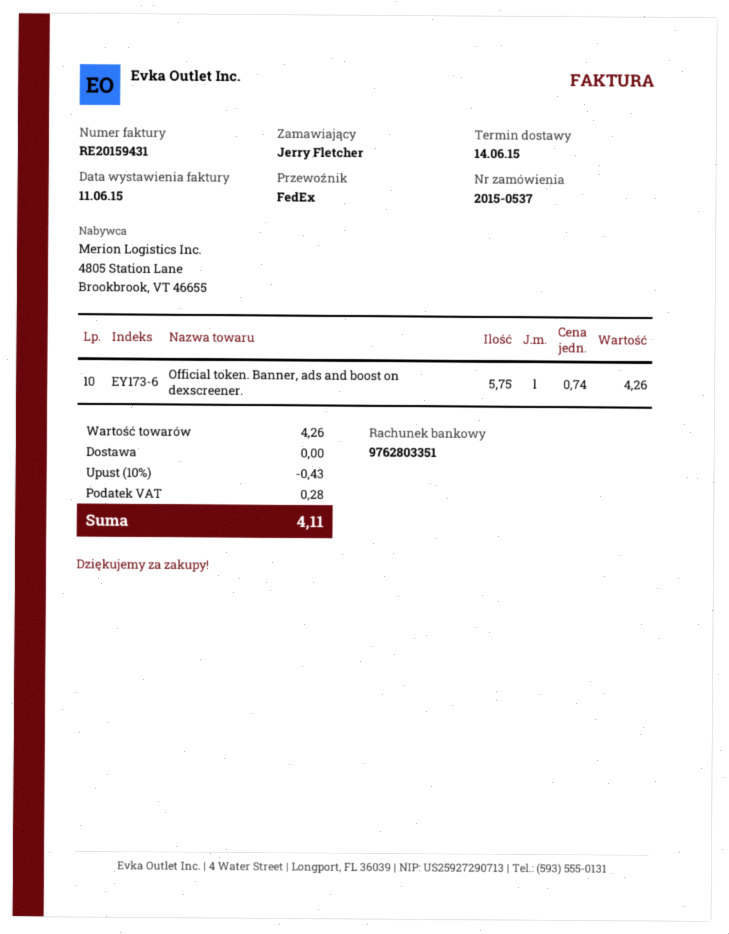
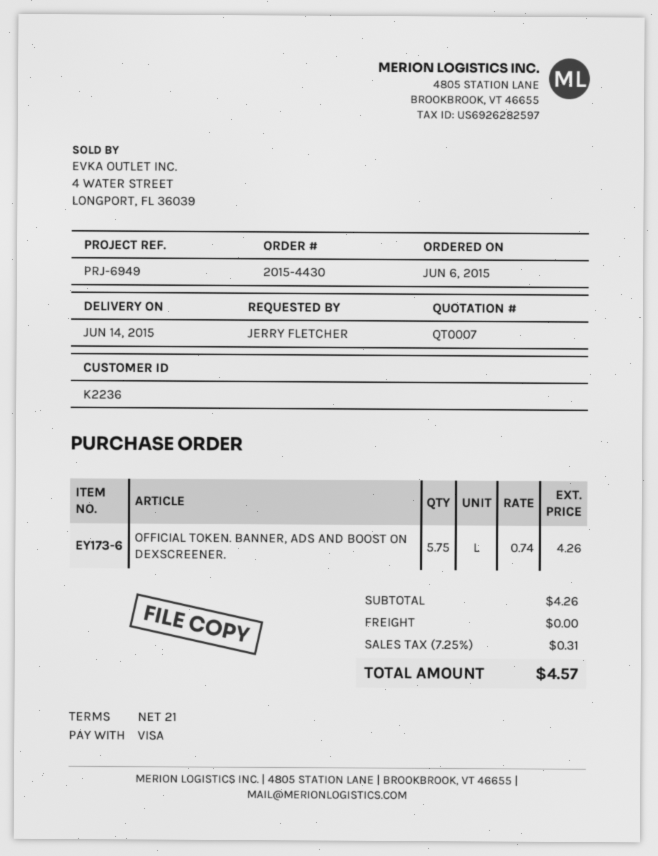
order number: 2015-0537 -> 2015-4430
discount: 10% = 0.43 -> none
tax: 0.28 -> 0.31
total: 4.11 -> 4.57

